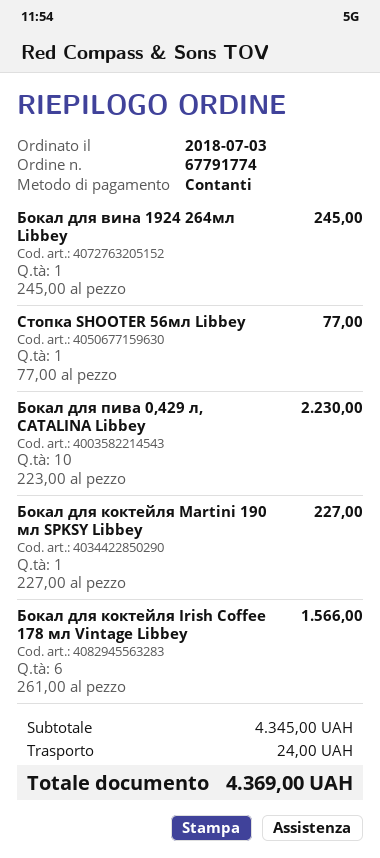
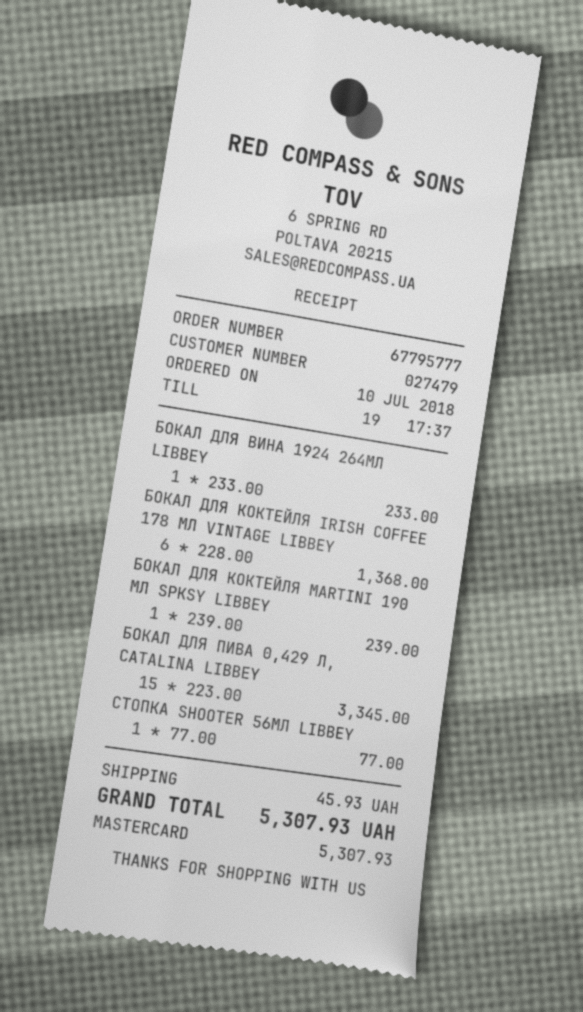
order number: 67791774 -> 67795777
order date: 2018-07-03 -> 2018-07-10
payment method: cash -> Mastercard
Бокал для вина 1924 264мл Libbey: 1 x 245.00 = 245.00 -> 1 x 233.00 = 233.00
Бокал для пива 0,429 л, CATALINA Libbey: 10 x 223.00 = 2230.00 -> 15 x 223.00 = 3345.00
Бокал для коктейля Martini 190 мл SPKSY Libbey: 1 x 227.00 = 227.00 -> 1 x 239.00 = 239.00
Бокал для коктейля Irish Coffee 178 мл Vintage Libbey: 6 x 261.00 = 1566.00 -> 6 x 228.00 = 1368.00
shipping: 24.00 -> 45.93
total: 4369.00 -> 5307.93

